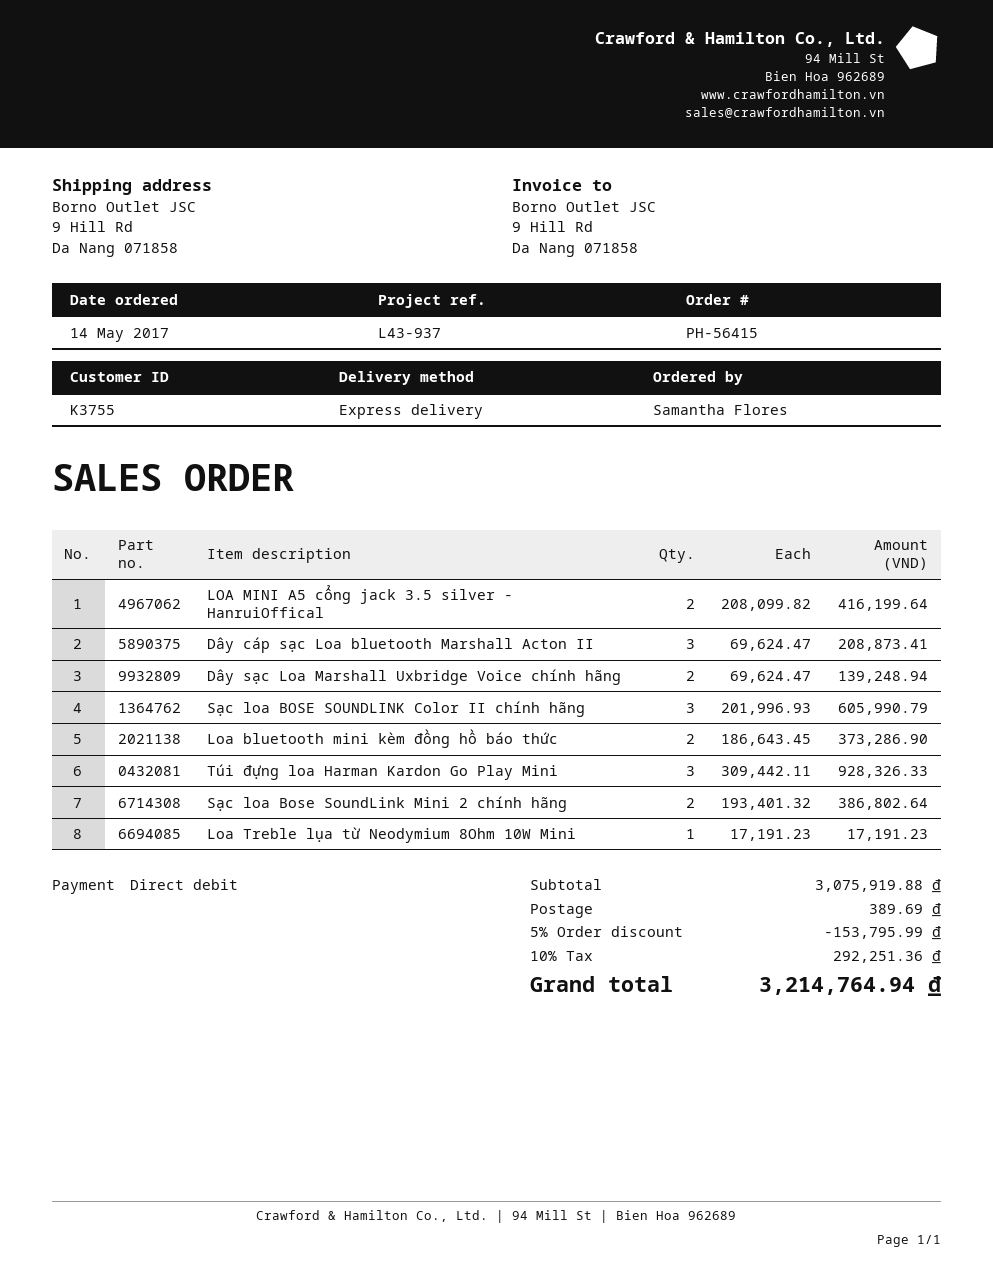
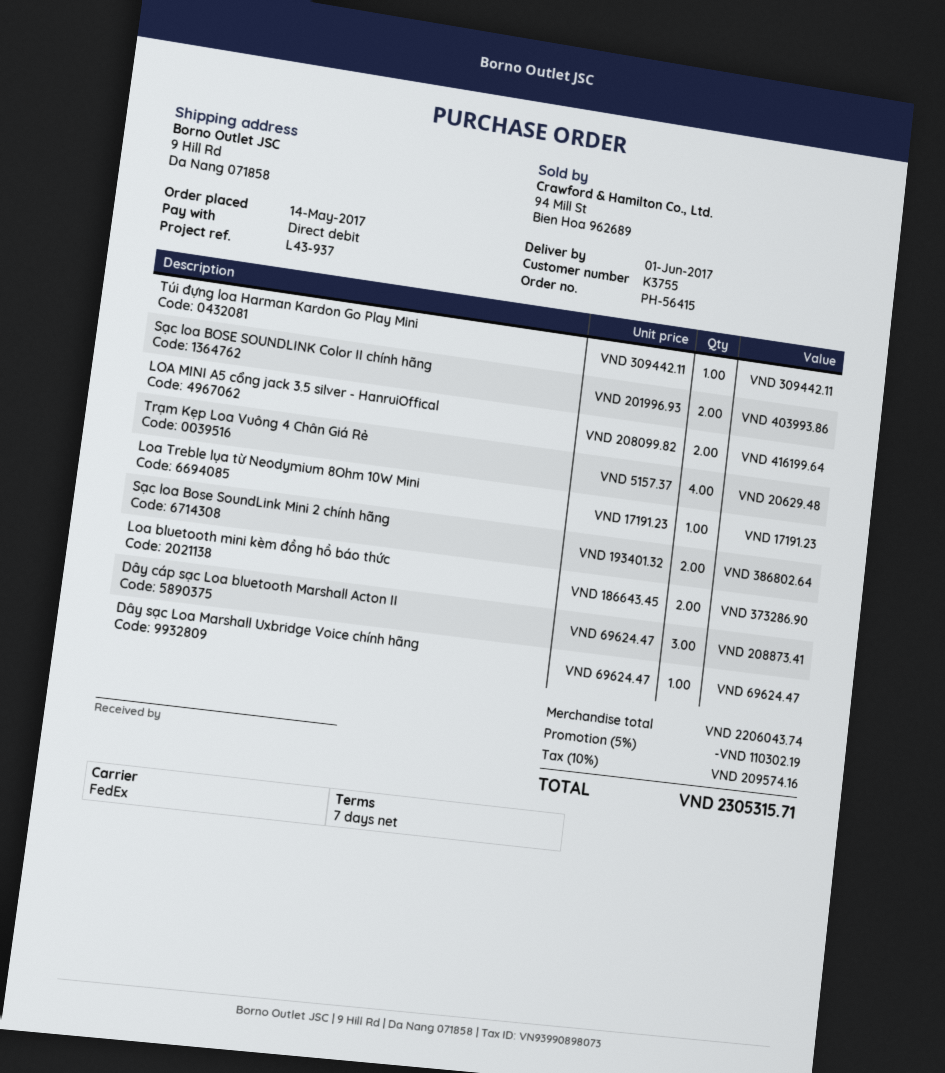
shipping method: express -> FedEx
Dây sạc Loa Marshall Uxbridge Voice chính hãng: 2 x 69624.47 = 139248.94 -> 1 x 69624.47 = 69624.47
Sạc loa BOSE SOUNDLINK Color II chính hãng: 3 x 201996.93 = 605990.79 -> 2 x 201996.93 = 403993.86
Túi đựng loa Harman Kardon Go Play Mini: 3 x 309442.11 = 928326.33 -> 1 x 309442.11 = 309442.11
Trạm Kẹp Loa Vuông 4 Chân Giá Rẻ: none -> 4 x 5157.37 = 20629.48
subtotal: 3075919.88 -> 2206043.74
discount: 5% = 153795.99 -> 5% = 110302.19
shipping: 389.69 -> none
tax: 10% = 292251.36 -> 10% = 209574.16
total: 3214764.94 -> 2305315.71

